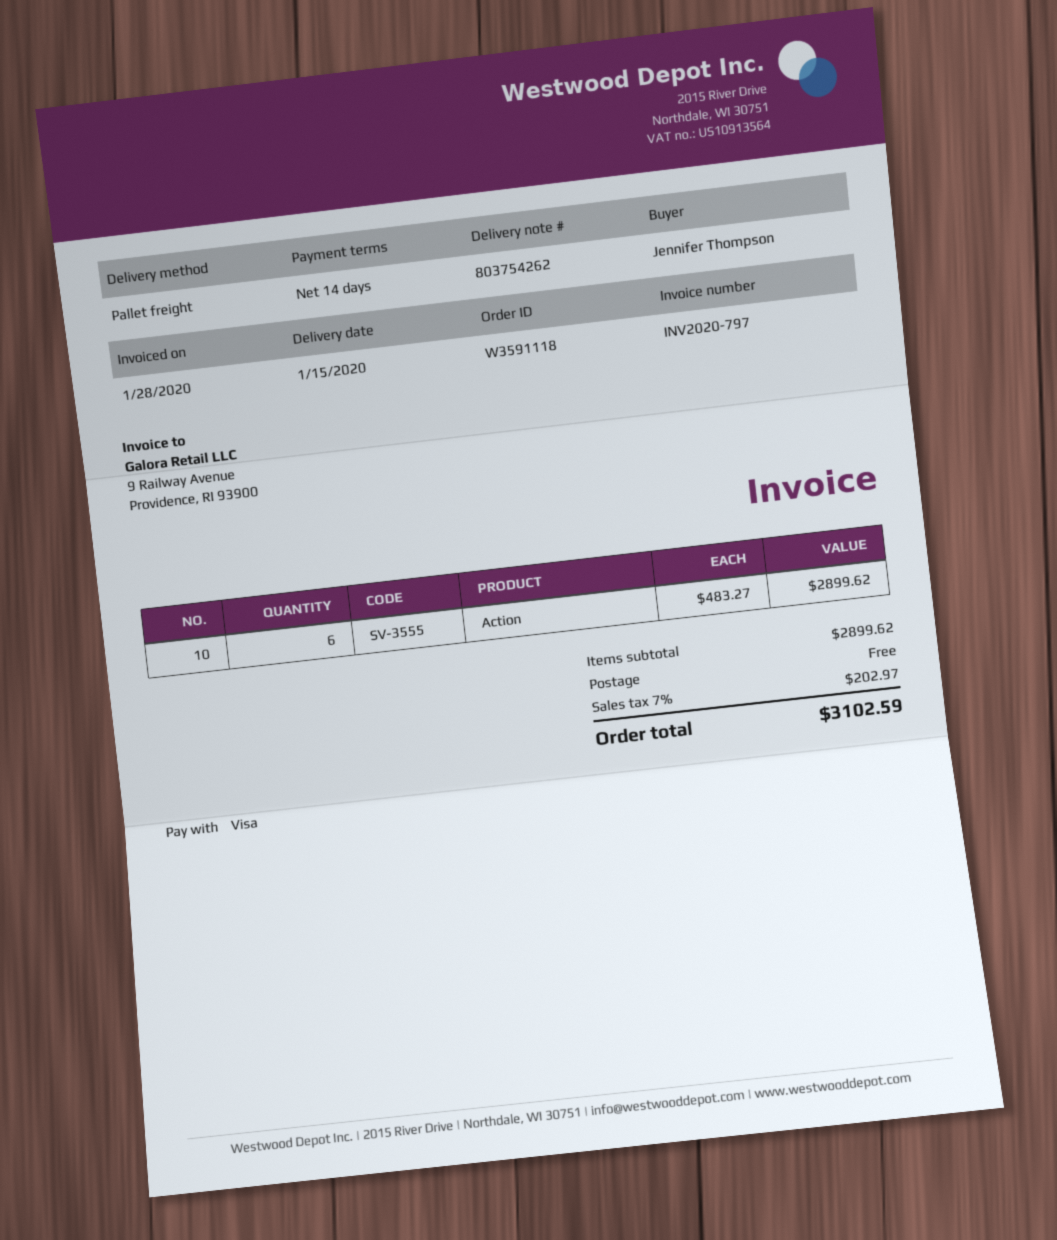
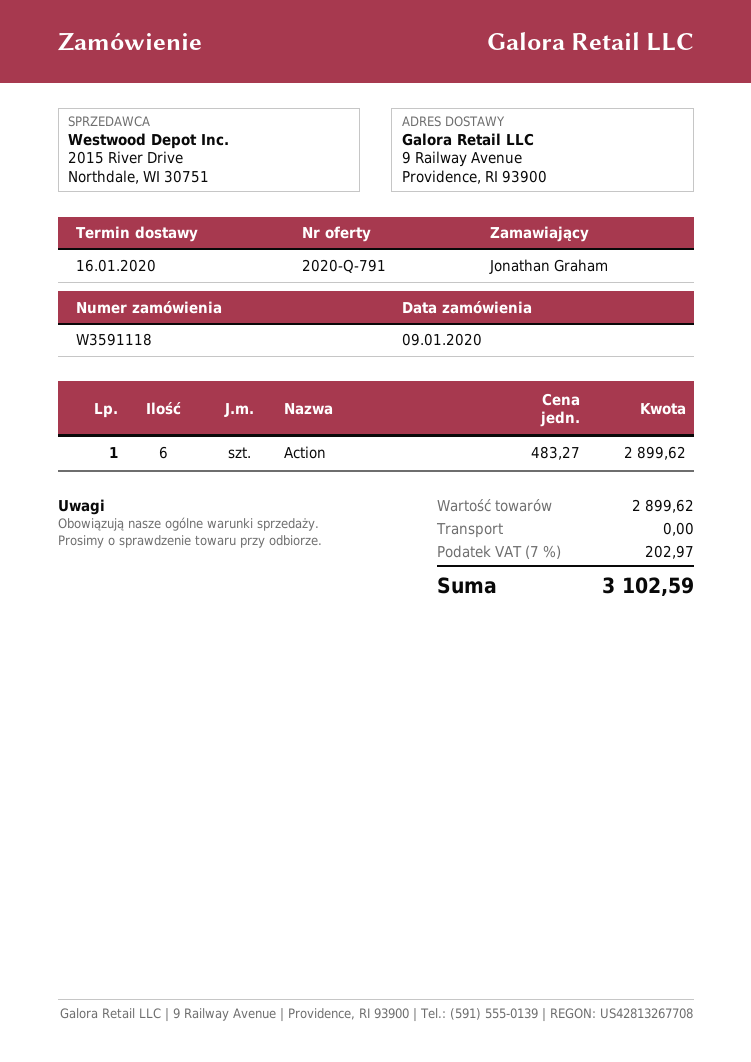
delivery date: 2020-01-15 -> 2020-01-16
ordered by: Jennifer Thompson -> Jonathan Graham

